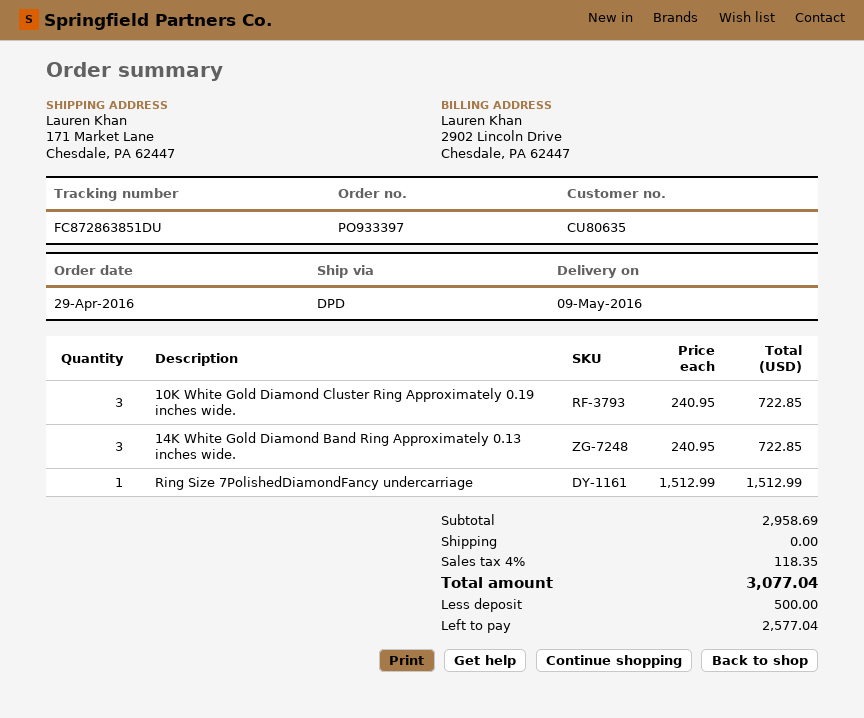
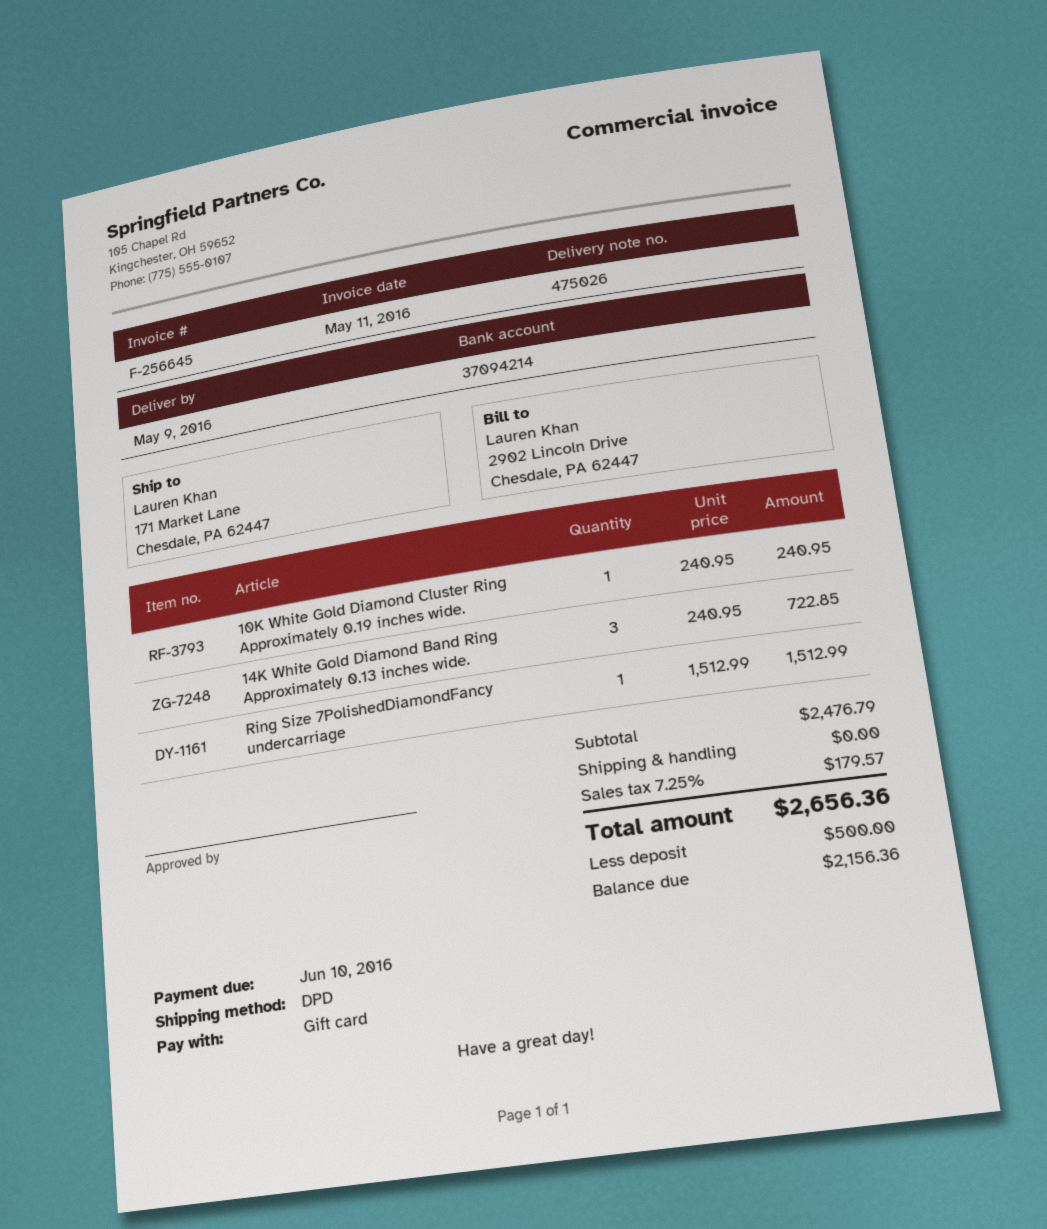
10K White Gold Diamond Cluster Ring Approximately 0.19 inches wide.: 3 x 240.95 = 722.85 -> 1 x 240.95 = 240.95
subtotal: 2958.69 -> 2476.79
tax: 4% = 118.35 -> 7.25% = 179.57
total: 3077.04 -> 2656.36
balance: 2577.04 -> 2156.36

